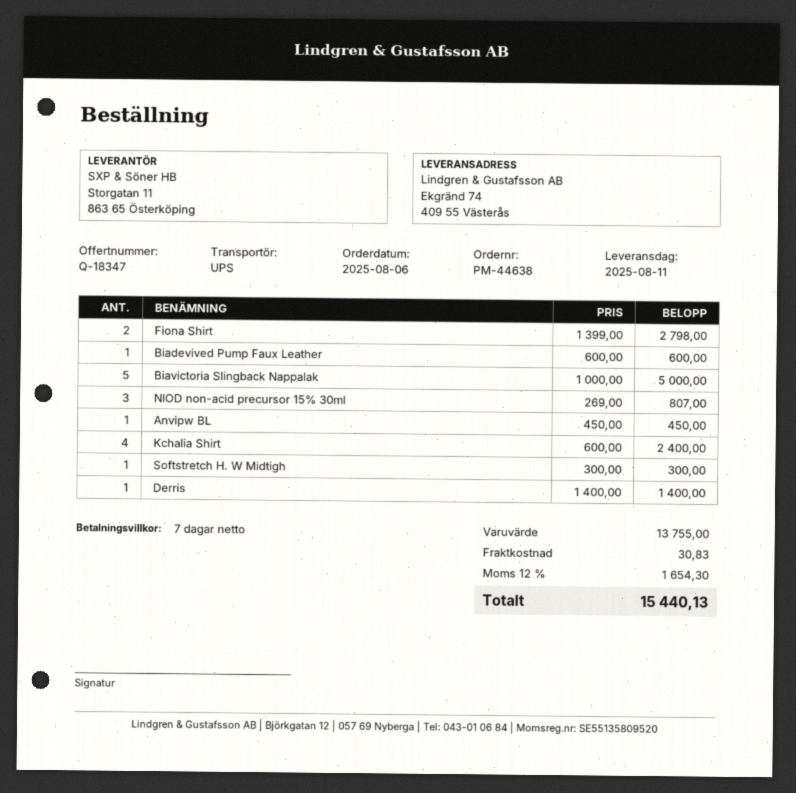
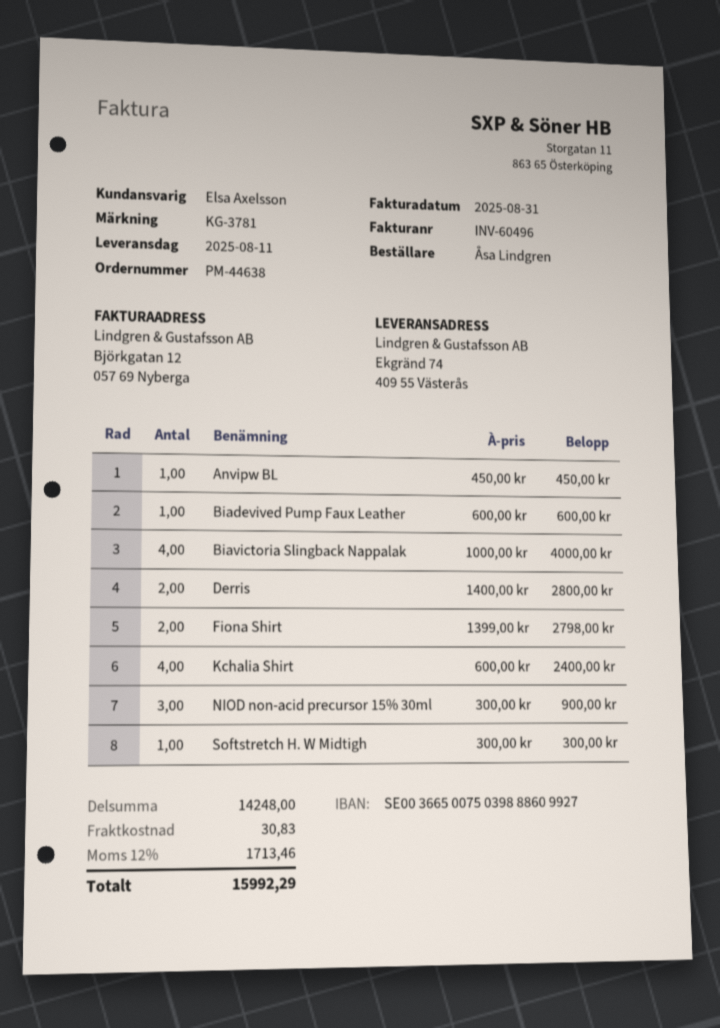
Biavictoria Slingback Nappalak: 5 x 1000.00 = 5000.00 -> 4 x 1000.00 = 4000.00
NIOD non-acid precursor 15% 30ml: 3 x 269.00 = 807.00 -> 3 x 300.00 = 900.00
Derris: 1 x 1400.00 = 1400.00 -> 2 x 1400.00 = 2800.00
subtotal: 13755.00 -> 14248.00
tax: 12% = 1654.30 -> 12% = 1713.46
total: 15440.13 -> 15992.29

